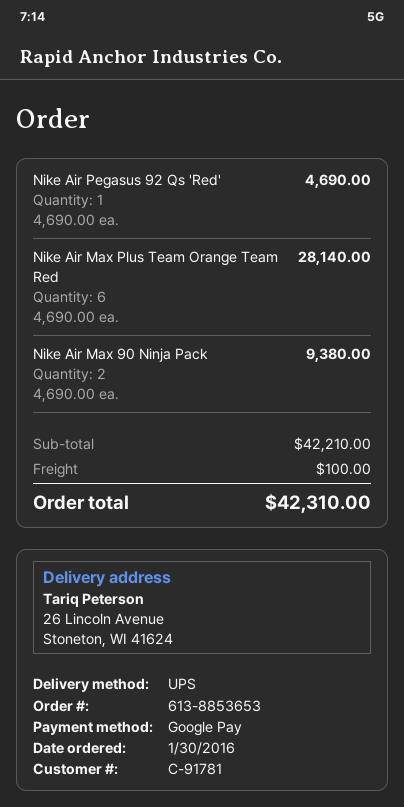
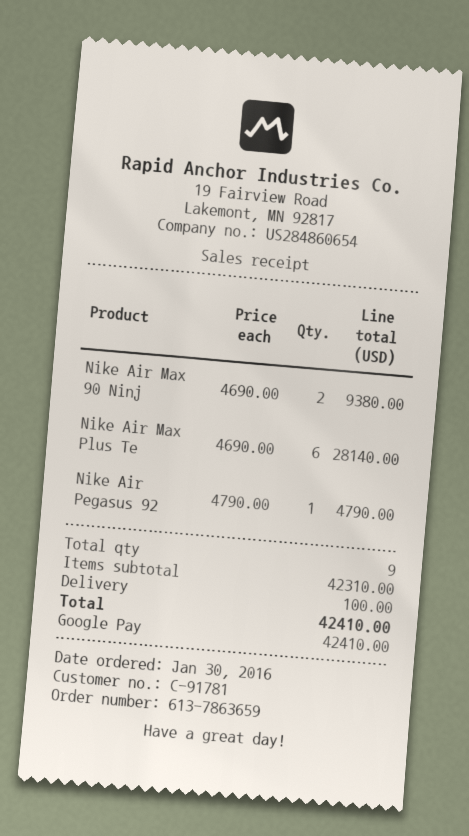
order number: 613-8853653 -> 613-7863659
Nike Air Pegasus 92 Qs 'Red': 1 x 4690.00 = 4690.00 -> 1 x 4790.00 = 4790.00
subtotal: 42210.00 -> 42310.00
total: 42310.00 -> 42410.00

